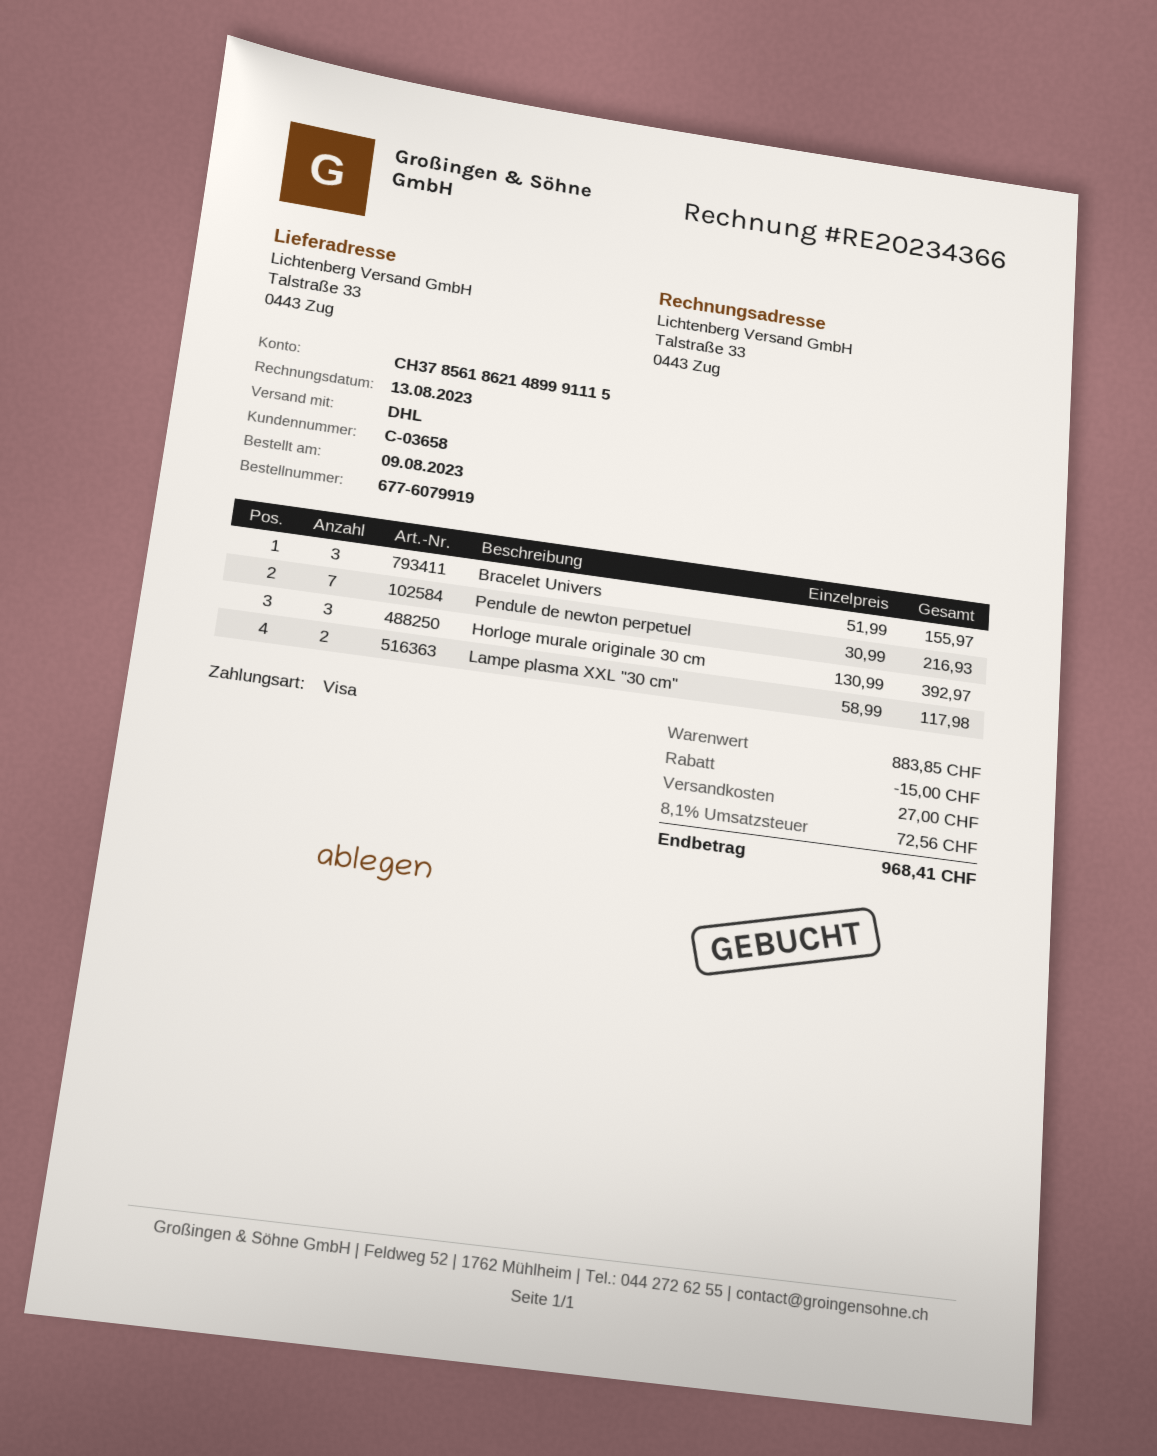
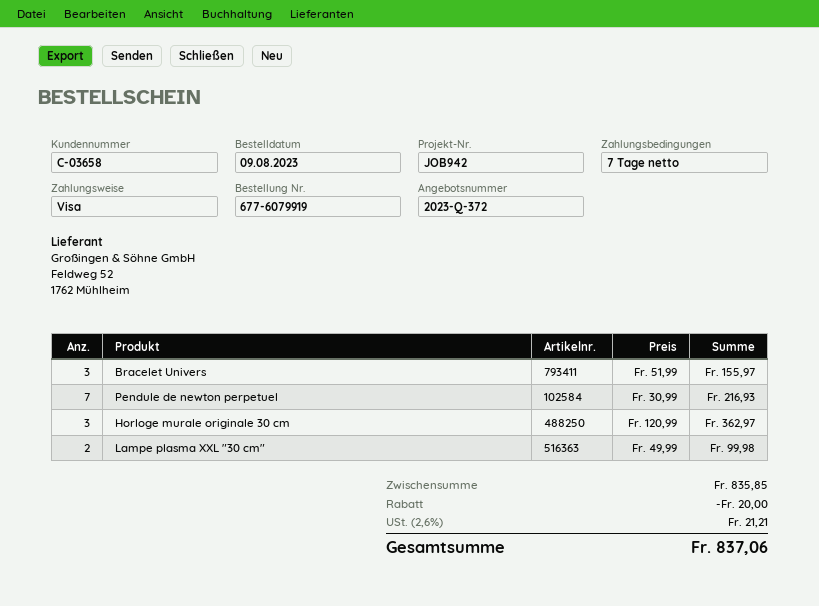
Horloge murale originale 30 cm: 3 x 130.99 = 392.97 -> 3 x 120.99 = 362.97
Lampe plasma XXL "30 cm": 2 x 58.99 = 117.98 -> 2 x 49.99 = 99.98
subtotal: 883.85 -> 835.85
discount: 15.00 -> 20.00
shipping: 27.00 -> none
tax: 8.1% = 72.56 -> 2.6% = 21.21
total: 968.41 -> 837.06

